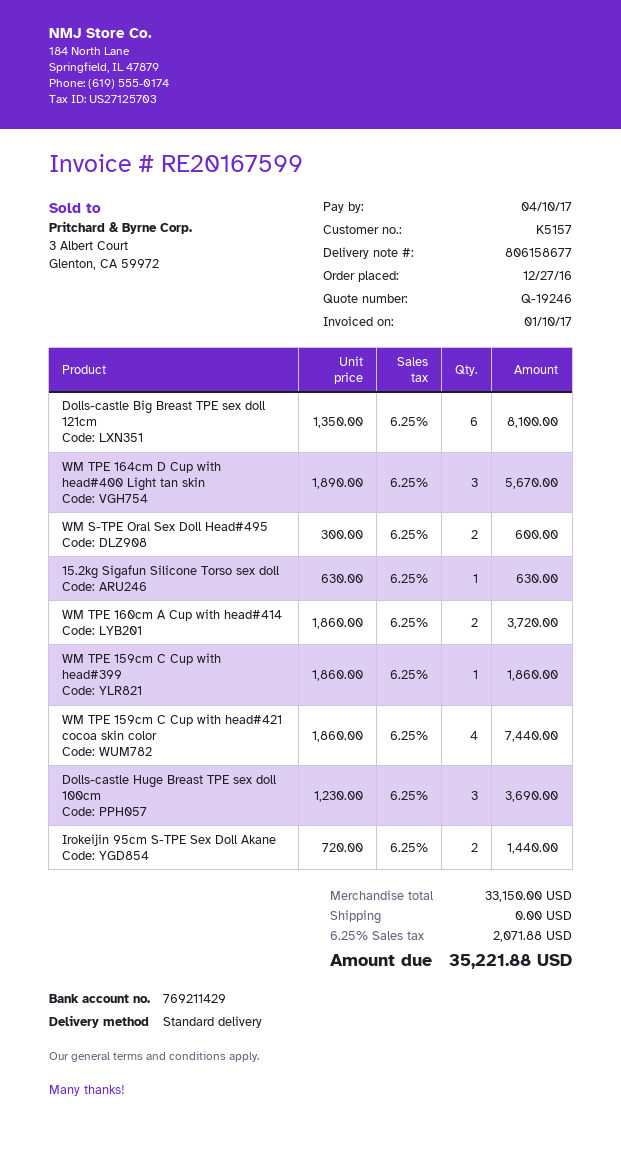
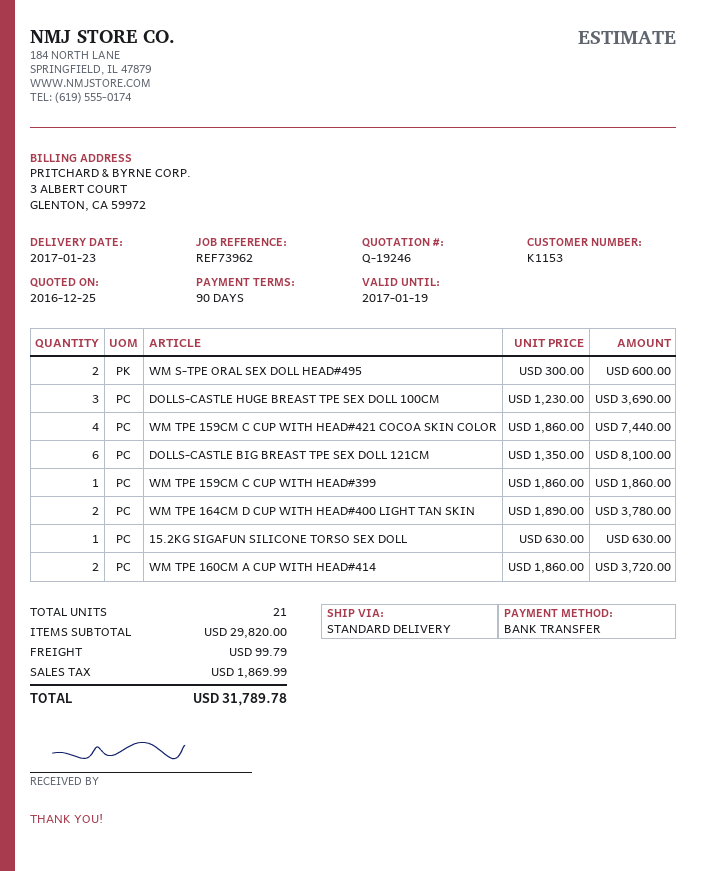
customer number: K5157 -> K1153
WM TPE 164cm D Cup with head#400 Light tan skin: 3 x 1890.00 = 5670.00 -> 2 x 1890.00 = 3780.00
Irokeijin 95cm S-TPE Sex Doll Akane: 2 x 720.00 = 1440.00 -> none
subtotal: 33150.00 -> 29820.00
shipping: 0.00 -> 99.79
tax: 2071.88 -> 1869.99
total: 35221.88 -> 31789.78

